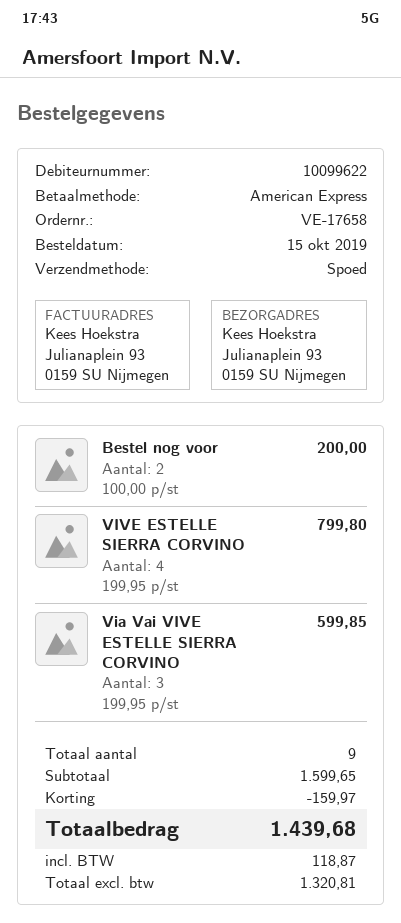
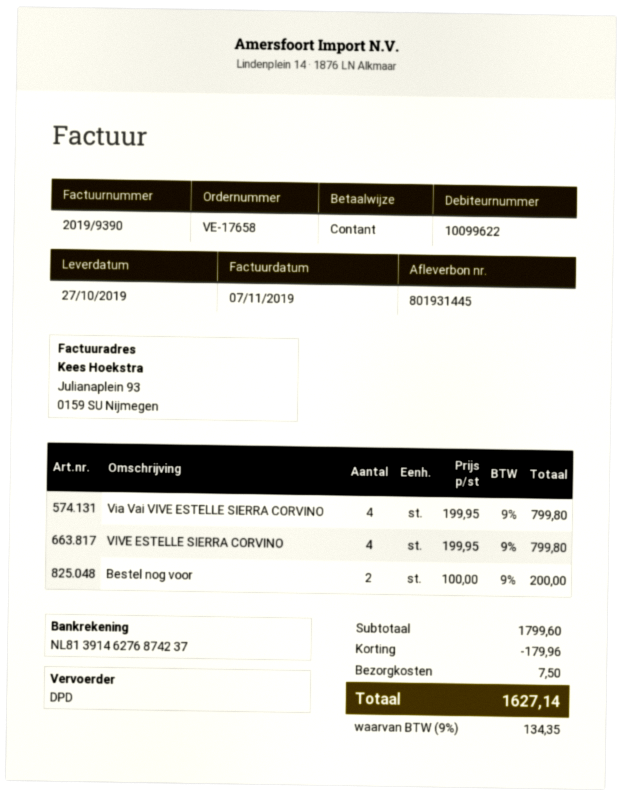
payment method: American Express -> cash
shipping method: express -> DPD
Via Vai VIVE ESTELLE SIERRA CORVINO: 3 x 199.95 = 599.85 -> 4 x 199.95 = 799.80
subtotal: 1599.65 -> 1799.60
discount: 159.97 -> 179.96
shipping: none -> 7.50
tax: 118.87 -> 134.35
total: 1439.68 -> 1627.14

